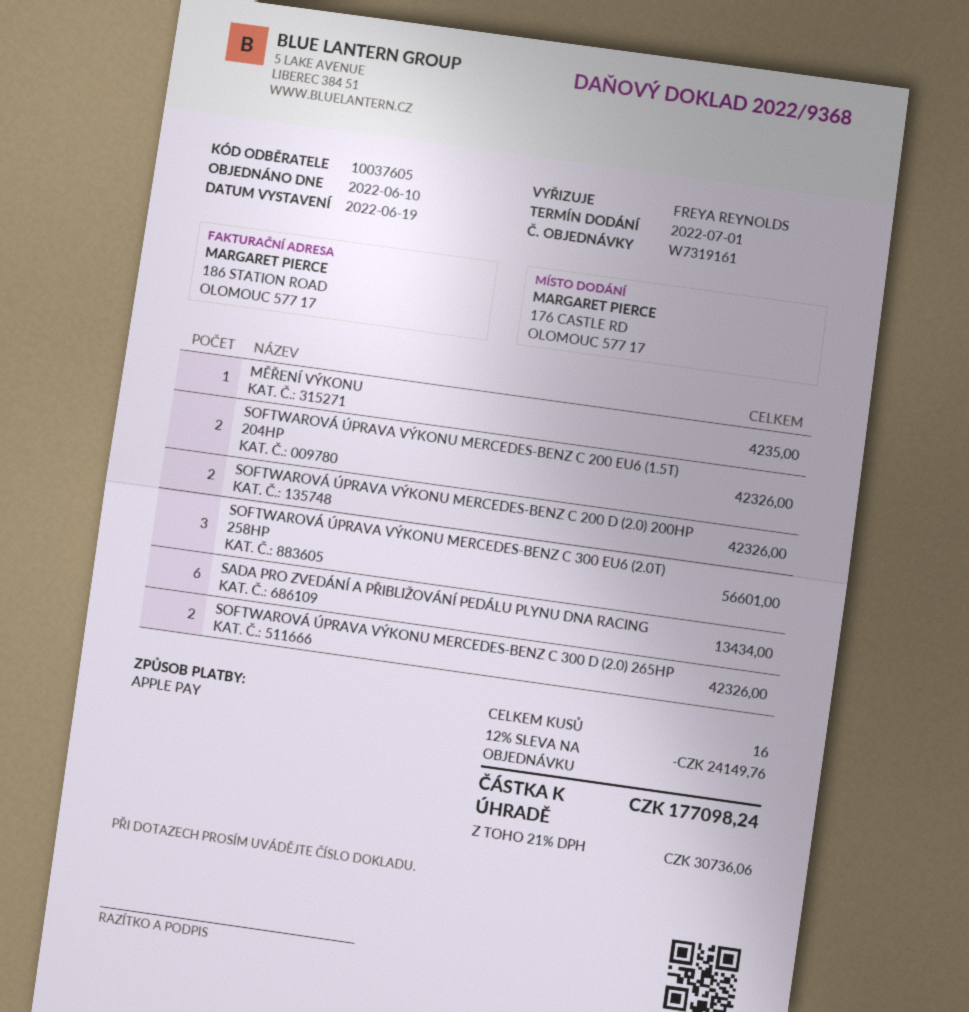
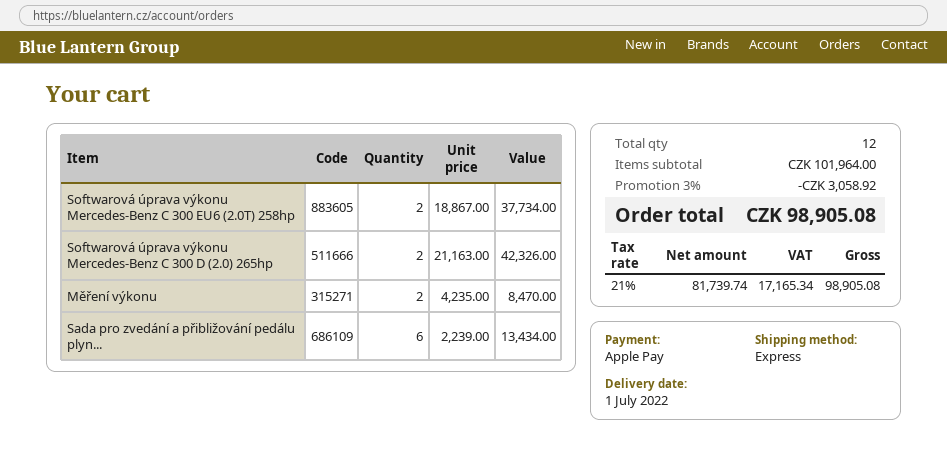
MĚŘENÍ VÝKONU: 1 for 4235.00 -> 2 for 8470.00
SOFTWAROVÁ ÚPRAVA VÝKONU MERCEDES-BENZ C 200 EU6 (1.5T) 204HP: 2 for 42326.00 -> none
SOFTWAROVÁ ÚPRAVA VÝKONU MERCEDES-BENZ C 200 D (2.0) 200HP: 2 for 42326.00 -> none
SOFTWAROVÁ ÚPRAVA VÝKONU MERCEDES-BENZ C 300 EU6 (2.0T) 258HP: 3 for 56601.00 -> 2 for 37734.00
total quantity: 16 -> 12
discount: 12% = 24149.76 -> 3% = 3058.92
tax: 21% = 30736.06 -> 21% = 17165.34
total: 177098.24 -> 98905.08

